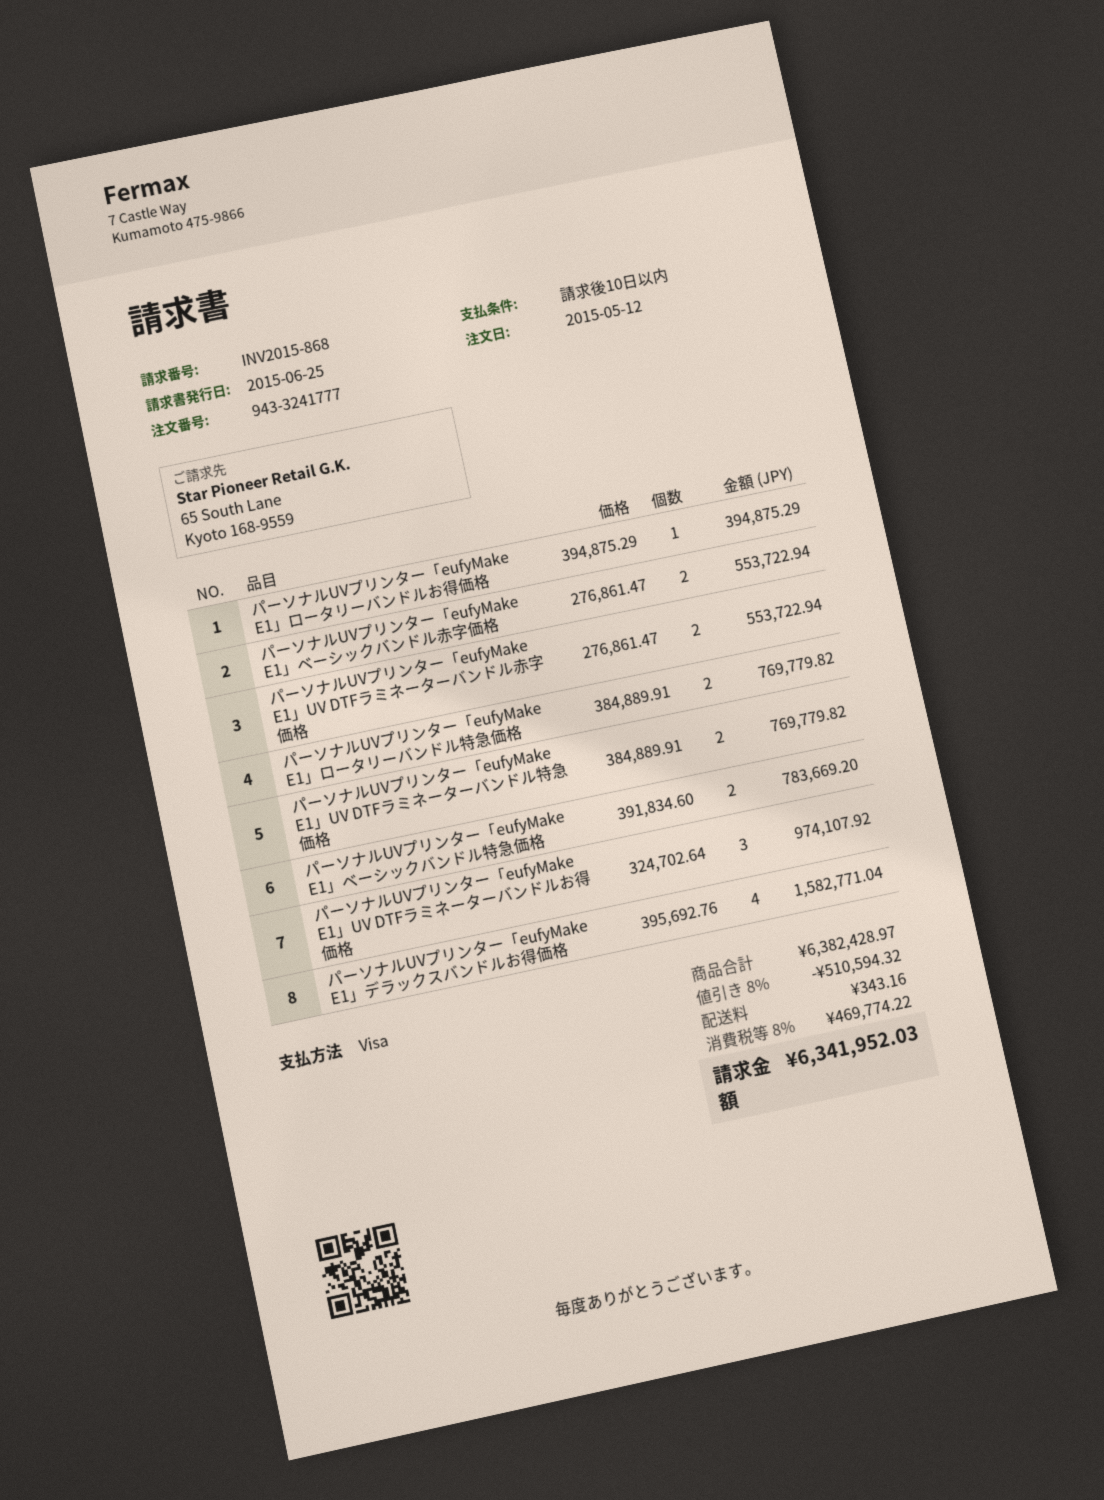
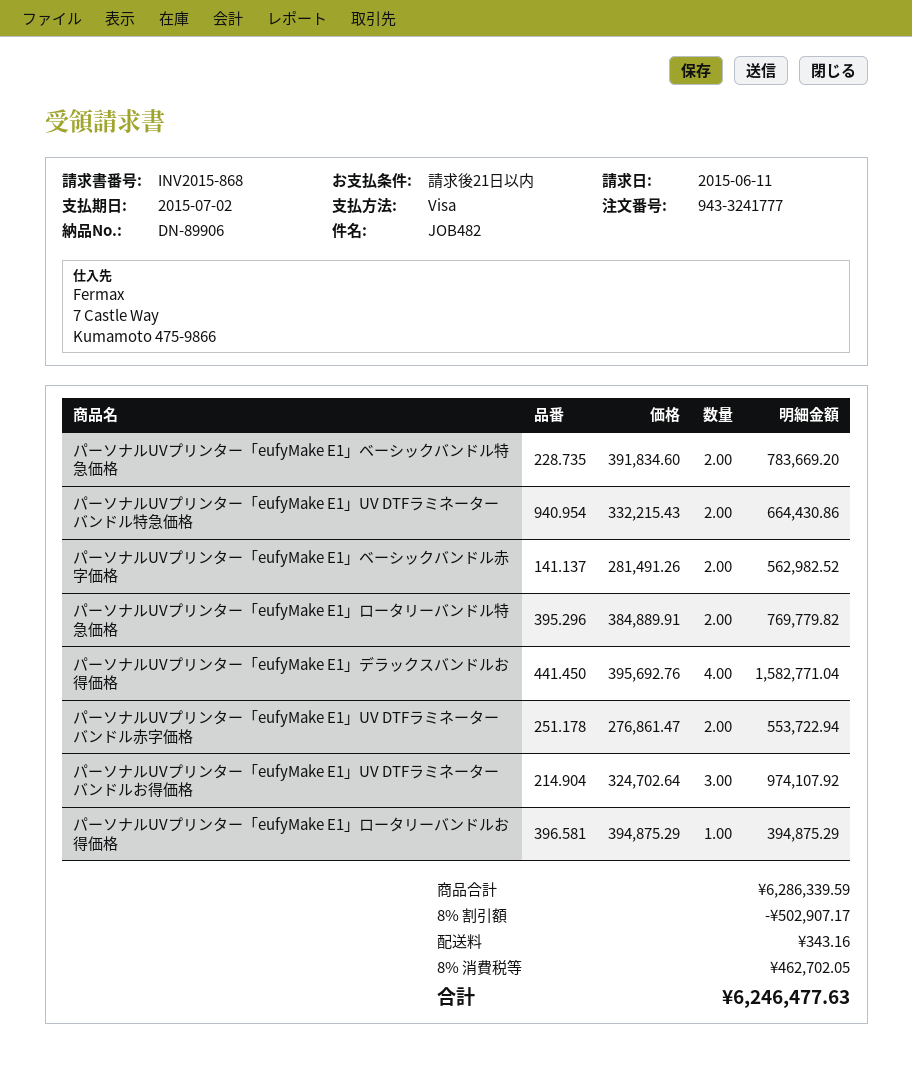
invoice date: 2015-06-25 -> 2015-06-11
payment terms: 10 days -> 21 days
パーソナルUVプリンター「eufyMake E1」ベーシックバンドル赤字価格: 2 x 276861.47 = 553722.94 -> 2 x 281491.26 = 562982.52
パーソナルUVプリンター「eufyMake E1」UV DTFラミネーターバンドル特急価格: 2 x 384889.91 = 769779.82 -> 2 x 332215.43 = 664430.86
subtotal: 6382428.97 -> 6286339.59
discount: 8% = 510594.32 -> 8% = 502907.17
tax: 8% = 469774.22 -> 8% = 462702.05
total: 6341952.03 -> 6246477.63

